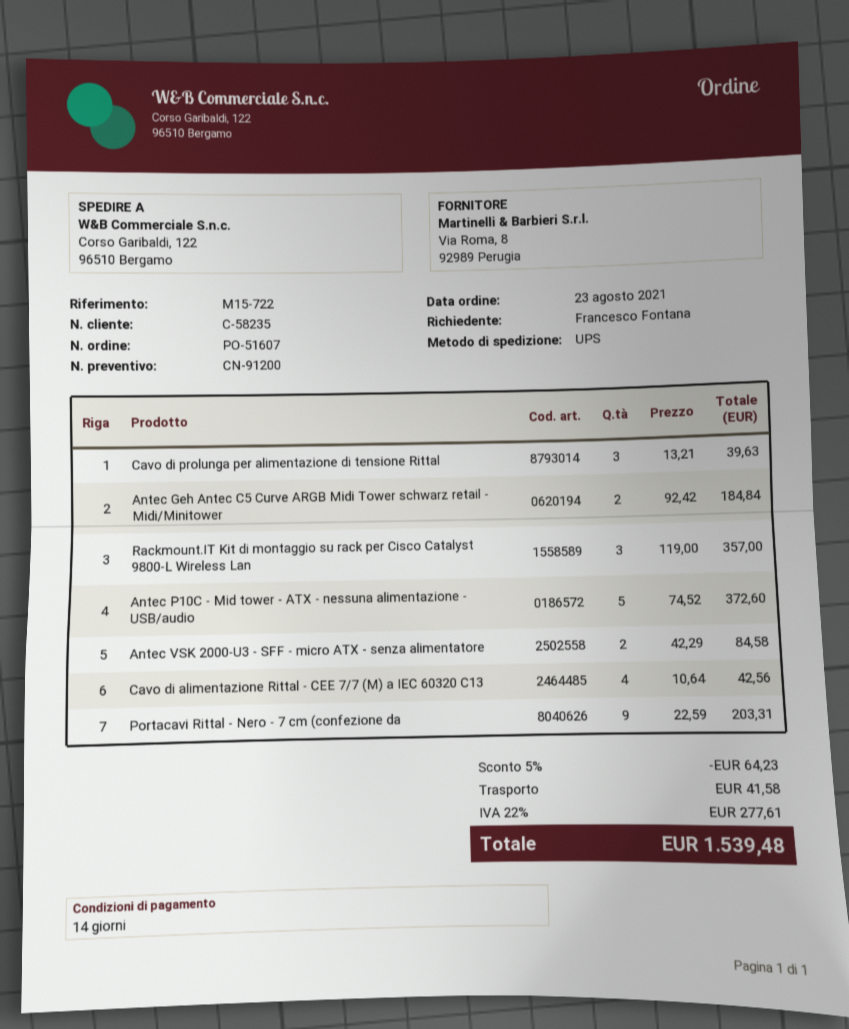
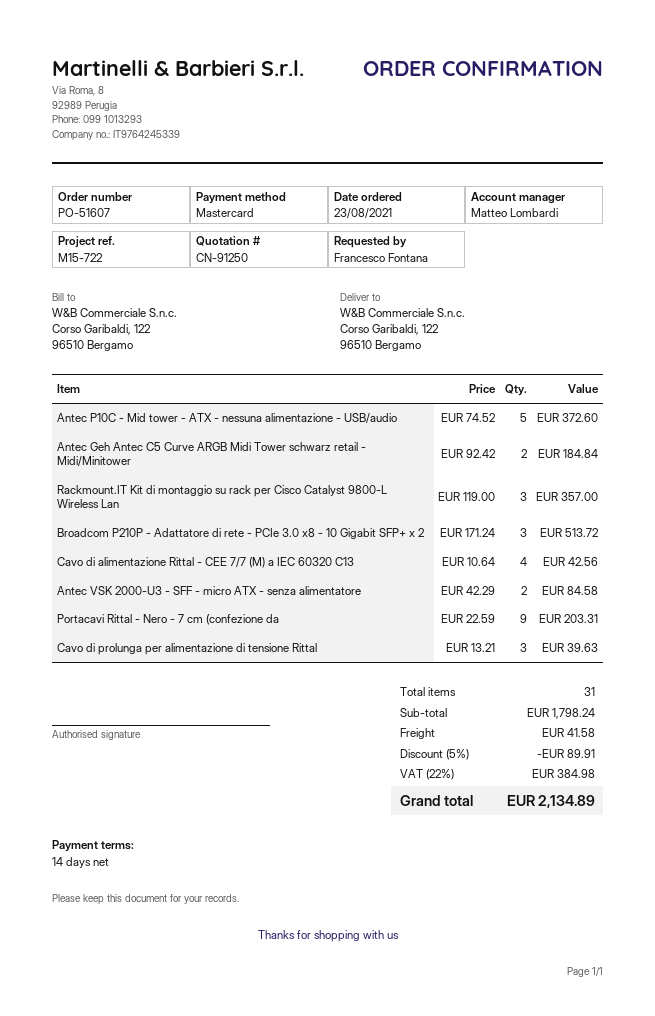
quote number: CN-91200 -> CN-91250
Broadcom P210P - Adattatore di rete - PCIe 3.0 x8 - 10 Gigabit SFP+ x 2: none -> 3 x 171.24 = 513.72
discount: 5% = 64.23 -> 5% = 89.91
tax: 22% = 277.61 -> 22% = 384.98
total: 1539.48 -> 2134.89

